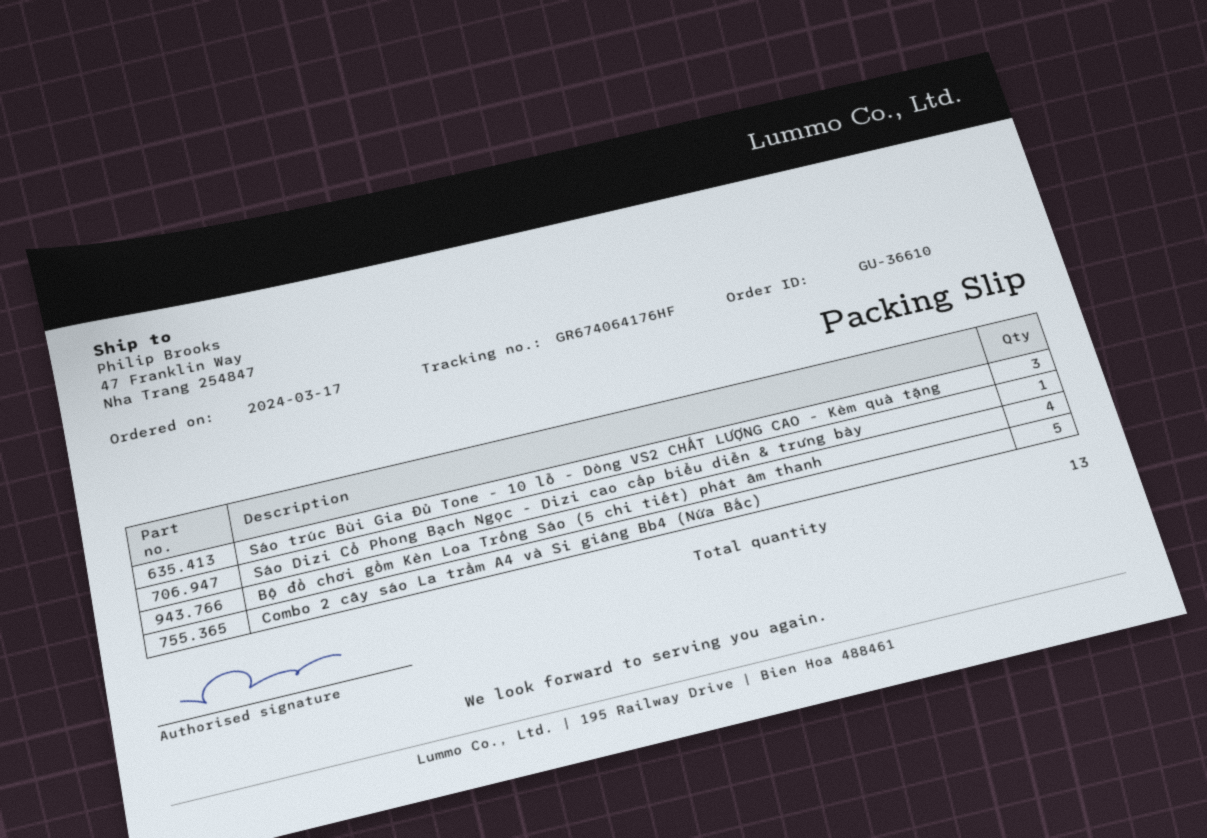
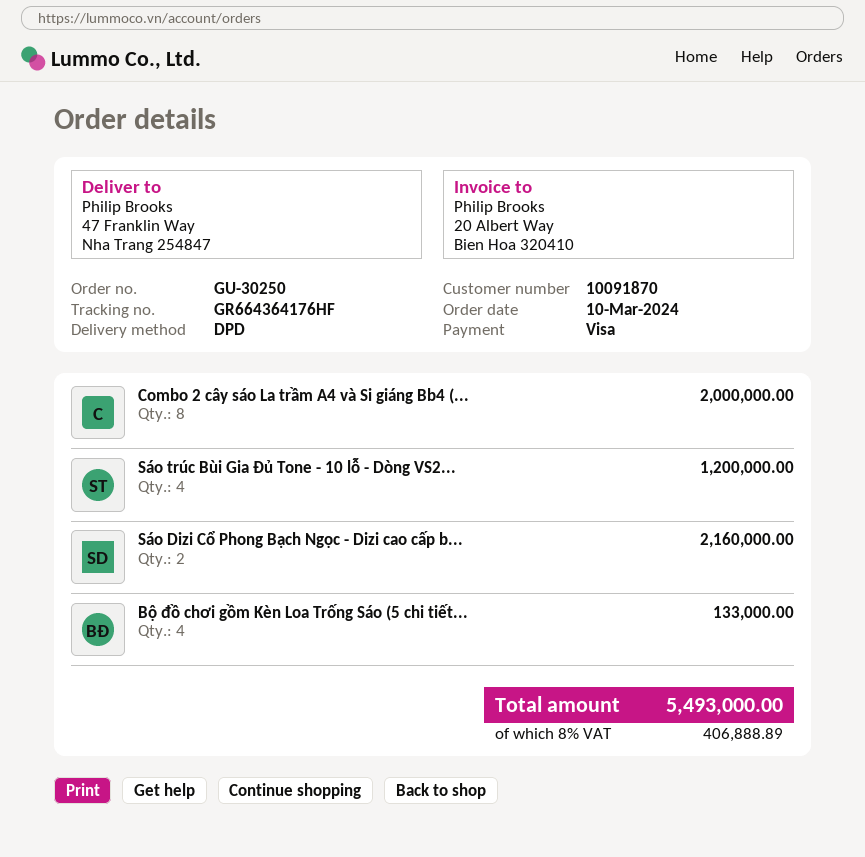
order number: GU-36610 -> GU-30250
order date: 2024-03-17 -> 2024-03-10
tracking number: GR674064176HF -> GR664364176HF
Sáo trúc Bùi Gia Đủ Tone - 10 lỗ - Dòng VS2 CHẤT LƯỢNG CAO - Kèm quà tặng: 3 -> 4
Sáo Dizi Cổ Phong Bạch Ngọc - Dizi cao cấp biểu diễn & trưng bày: 1 -> 2
Combo 2 cây sáo La trầm A4 và Si giáng Bb4 (Nứa Bắc): 5 -> 8

